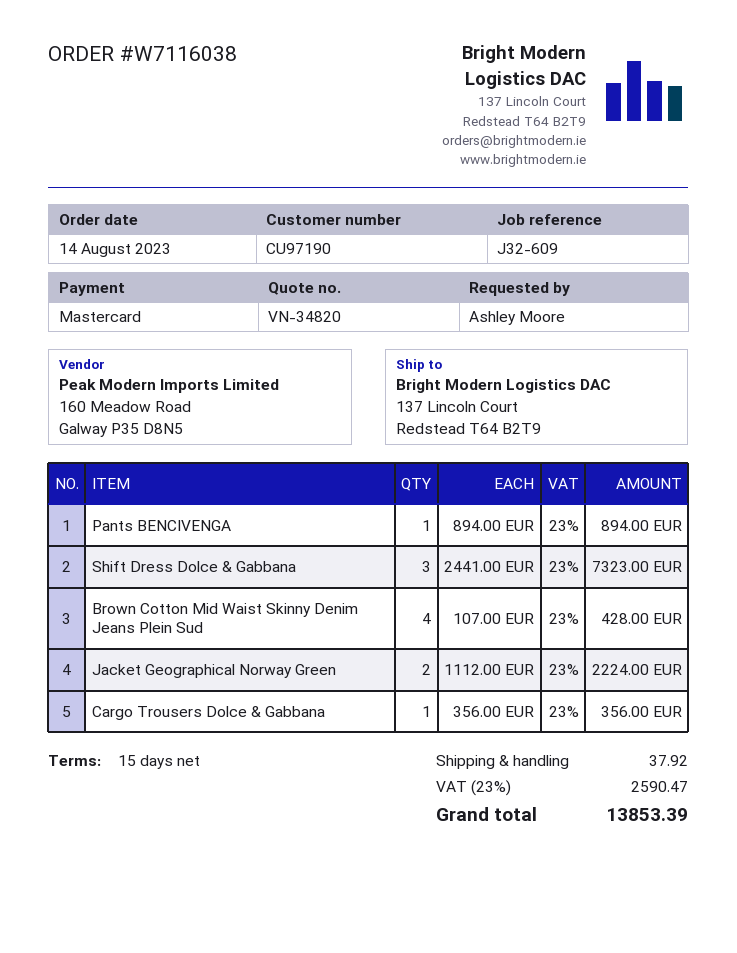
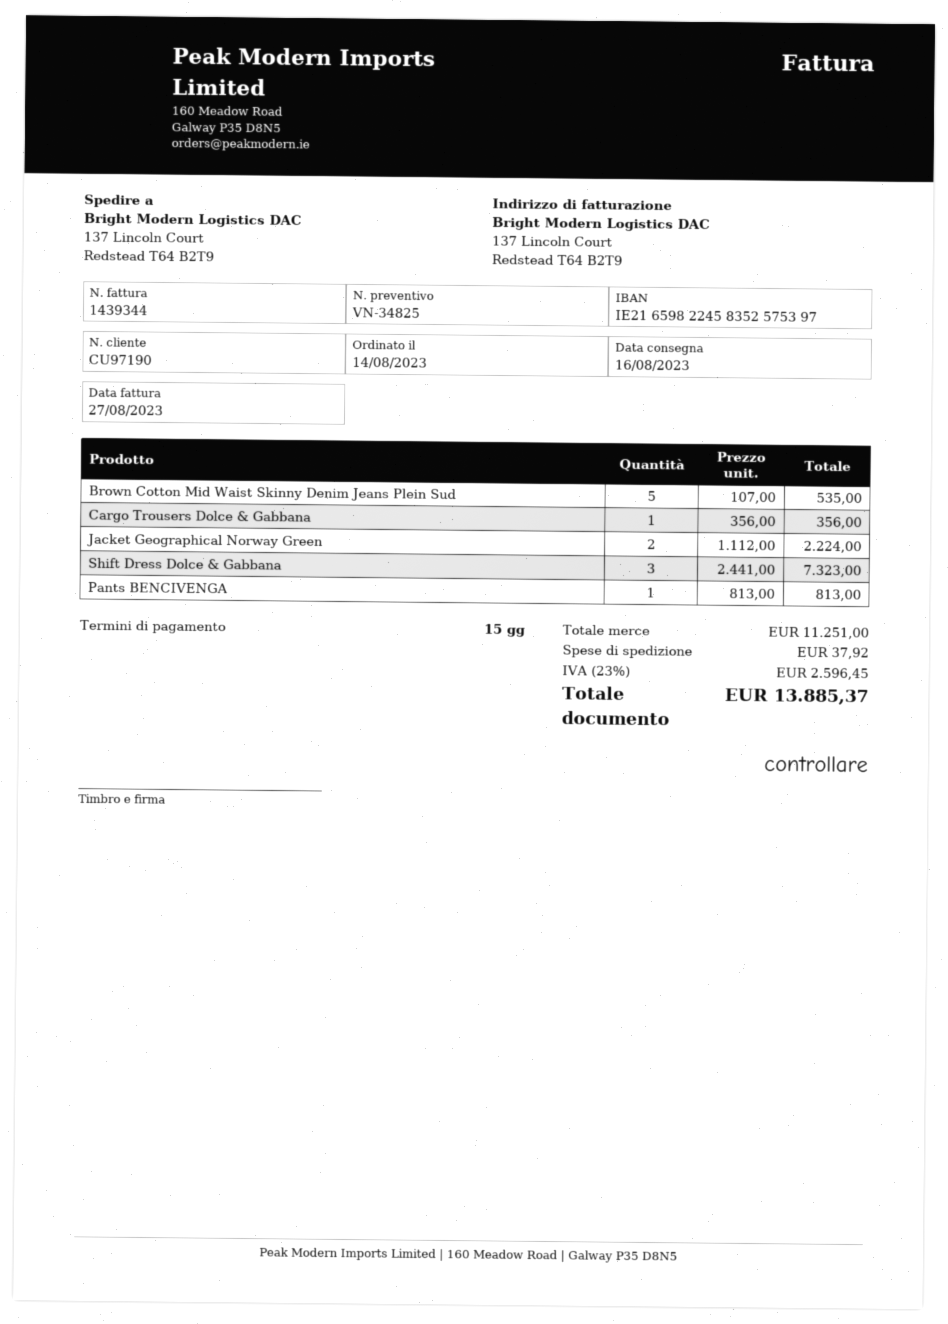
quote number: VN-34820 -> VN-34825
Pants BENCIVENGA: 1 x 894.00 = 894.00 -> 1 x 813.00 = 813.00
Brown Cotton Mid Waist Skinny Denim Jeans Plein Sud: 4 x 107.00 = 428.00 -> 5 x 107.00 = 535.00
tax: 23% = 2590.47 -> 23% = 2596.45
total: 13853.39 -> 13885.37

